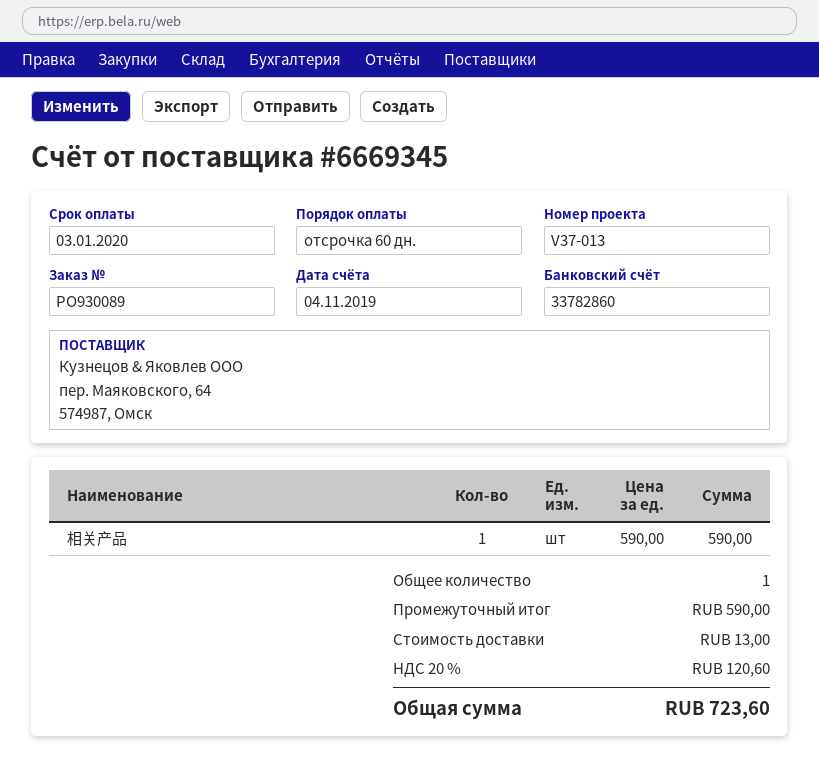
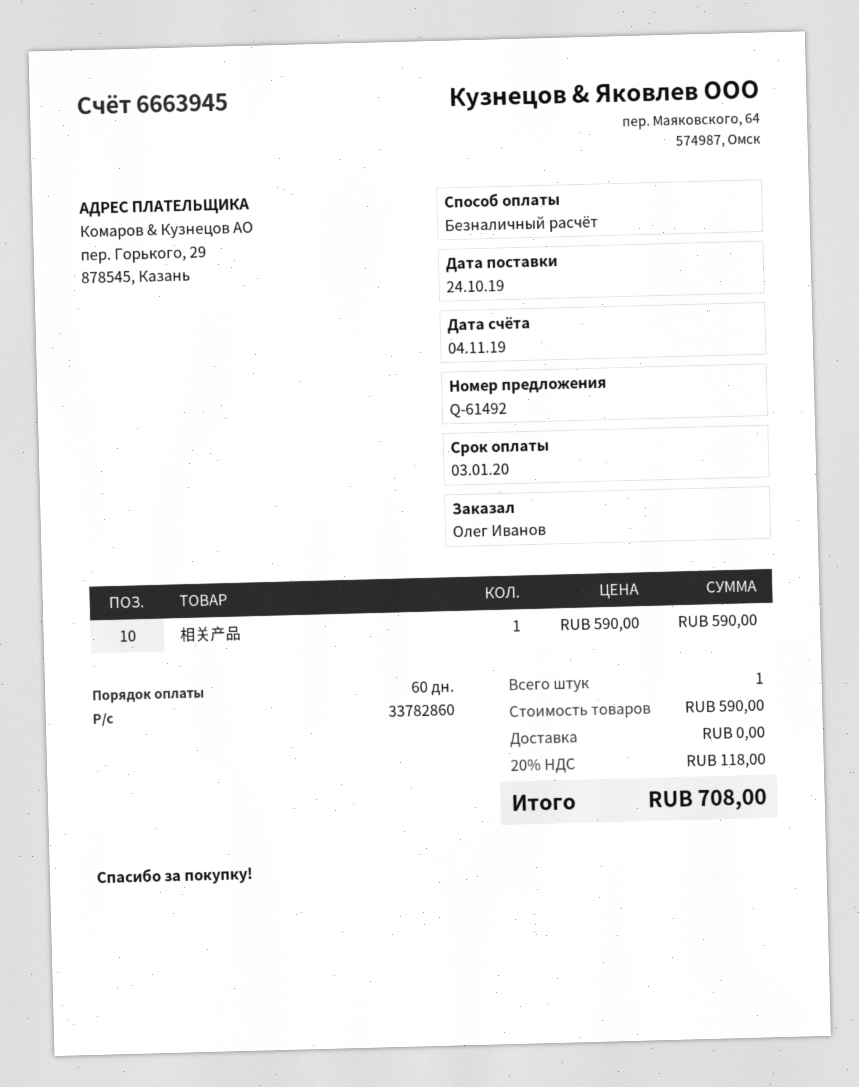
invoice number: 6669345 -> 6663945
shipping: 13.00 -> 0.00
tax: 20% = 120.60 -> 20% = 118.00
total: 723.60 -> 708.00

